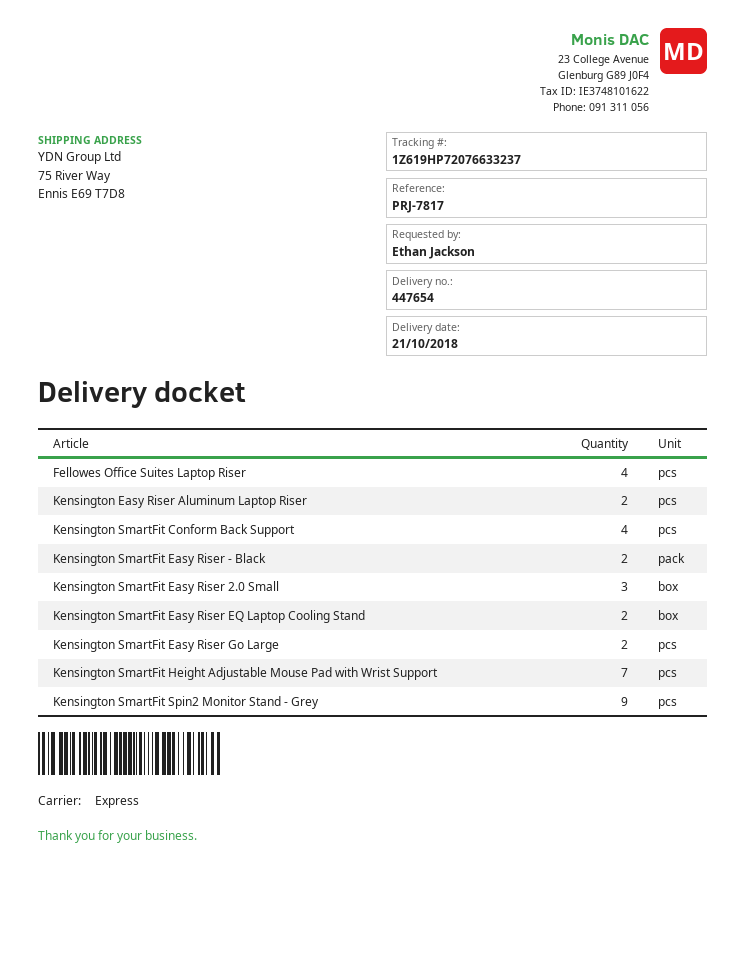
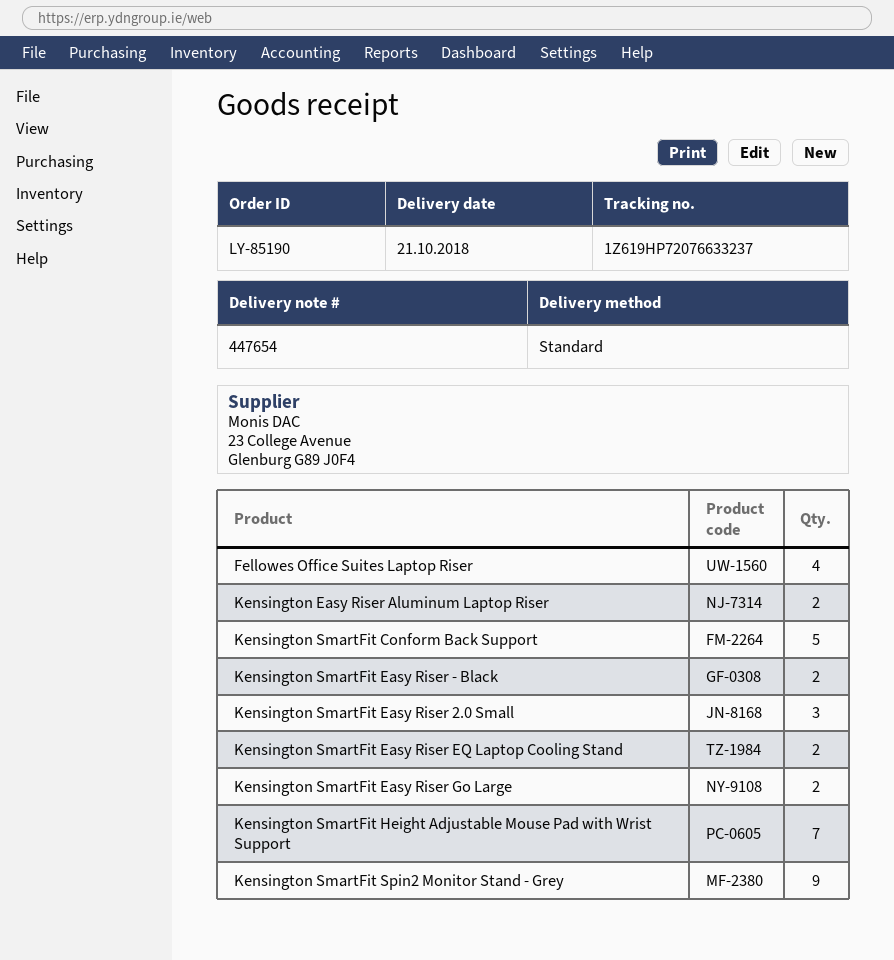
shipping method: express -> standard
Kensington SmartFit Conform Back Support: 4 -> 5

